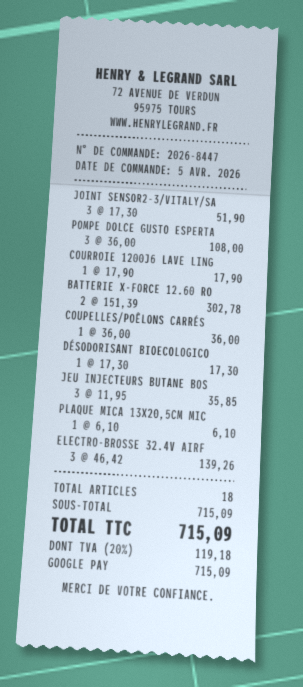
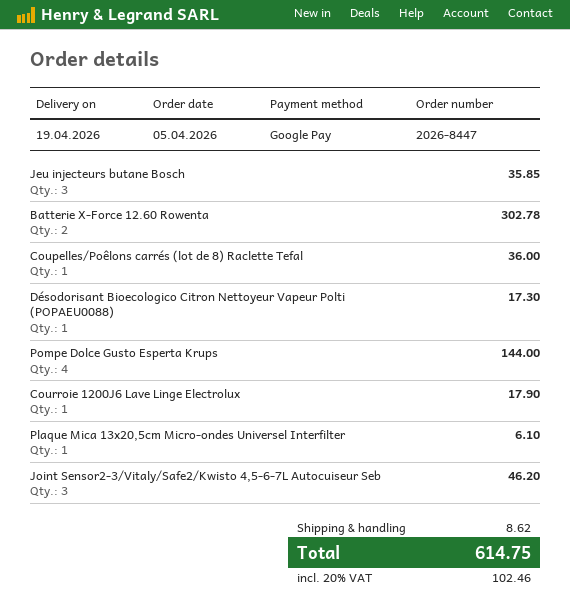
JOINT SENSOR2-3/VITALY/SA: 3 for 51.90 -> 3 for 46.20
POMPE DOLCE GUSTO ESPERTA: 3 for 108.00 -> 4 for 144.00
ELECTRO-BROSSE 32.4V AIRF: 3 for 139.26 -> none
shipping: none -> 8.62
tax: 20% = 119.18 -> 20% = 102.46
total: 715.09 -> 614.75

